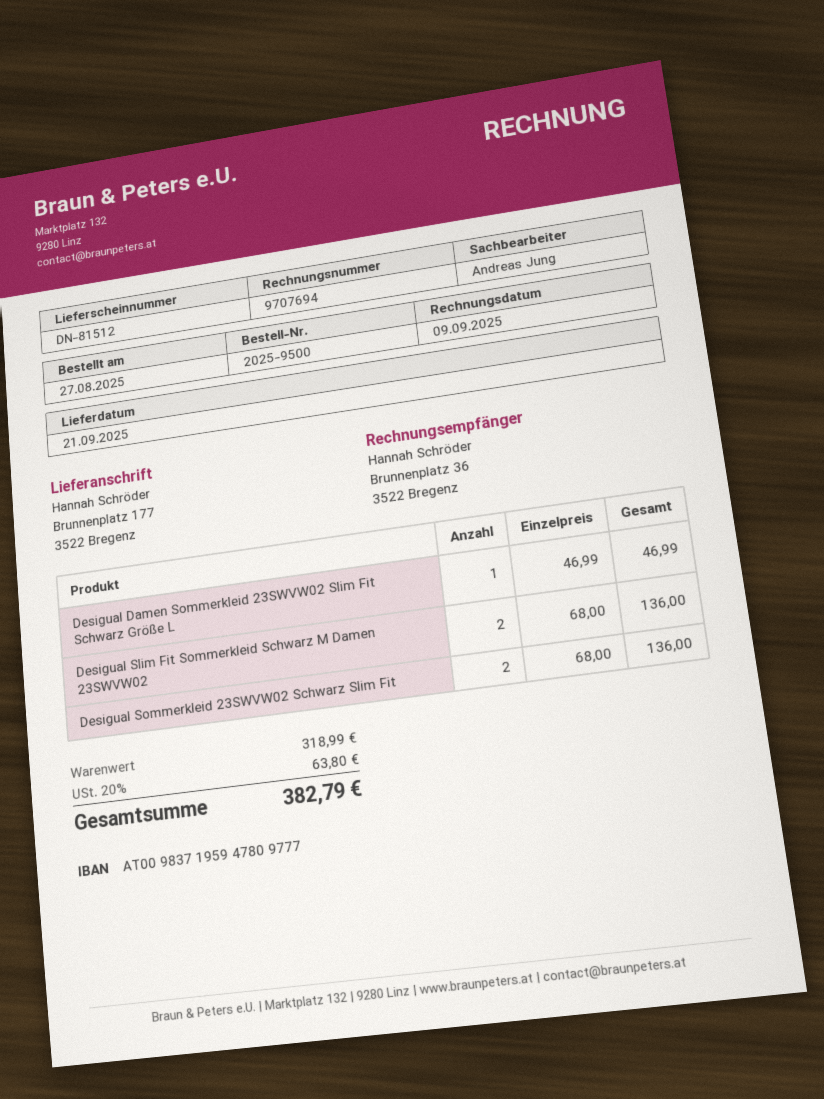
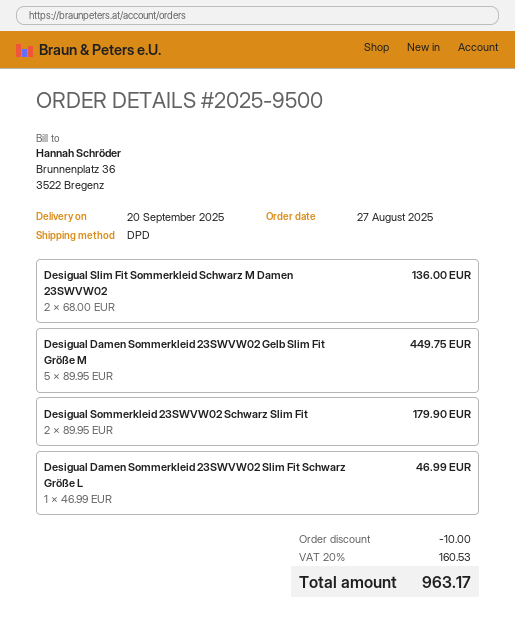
delivery date: 2025-09-21 -> 2025-09-20
Desigual Sommerkleid 23SWVW02 Schwarz Slim Fit: 2 x 68.00 = 136.00 -> 2 x 89.95 = 179.90
Desigual Damen Sommerkleid 23SWVW02 Gelb Slim Fit Größe M: none -> 5 x 89.95 = 449.75
discount: none -> 10.00
tax: 20% = 63.80 -> 20% = 160.53
total: 382.79 -> 963.17

